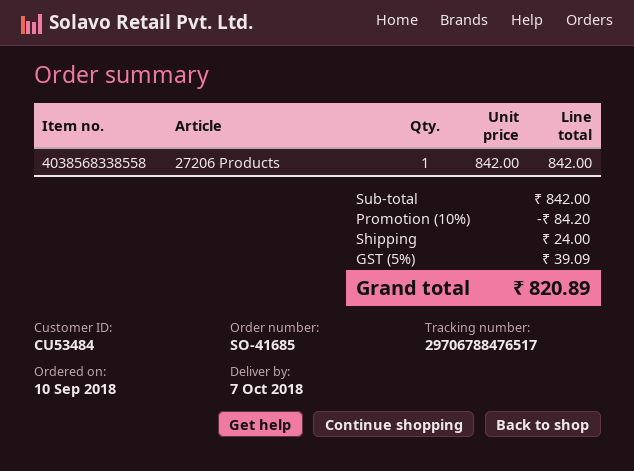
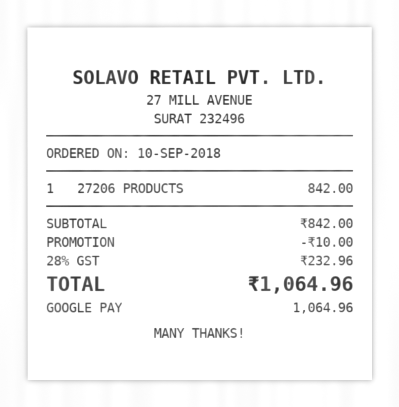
discount: 84.20 -> 10.00
shipping: 24.00 -> none
tax: 5% = 39.09 -> 28% = 232.96
total: 820.89 -> 1064.96

